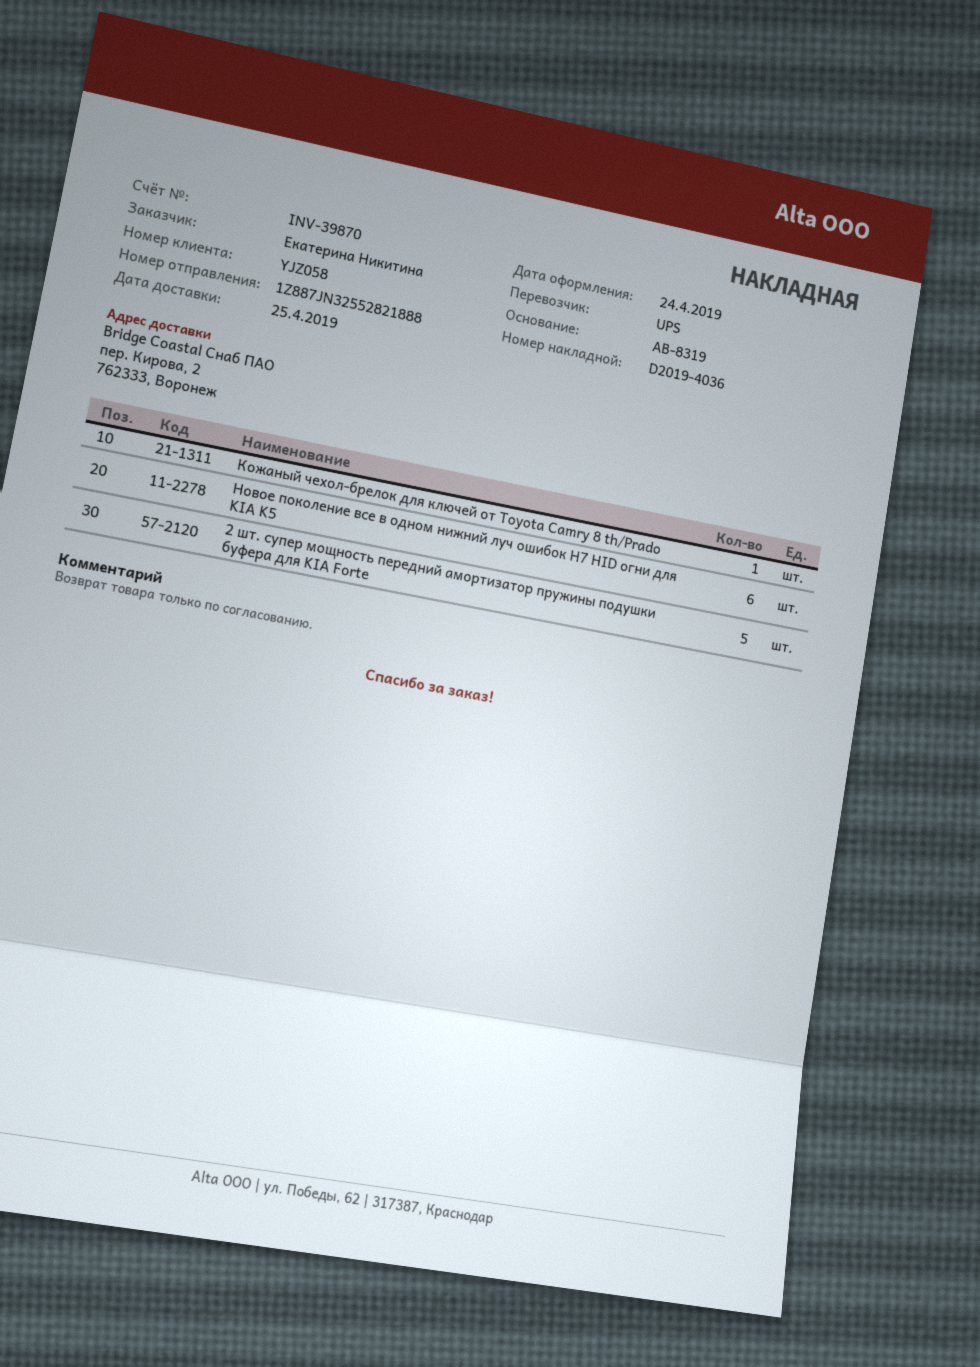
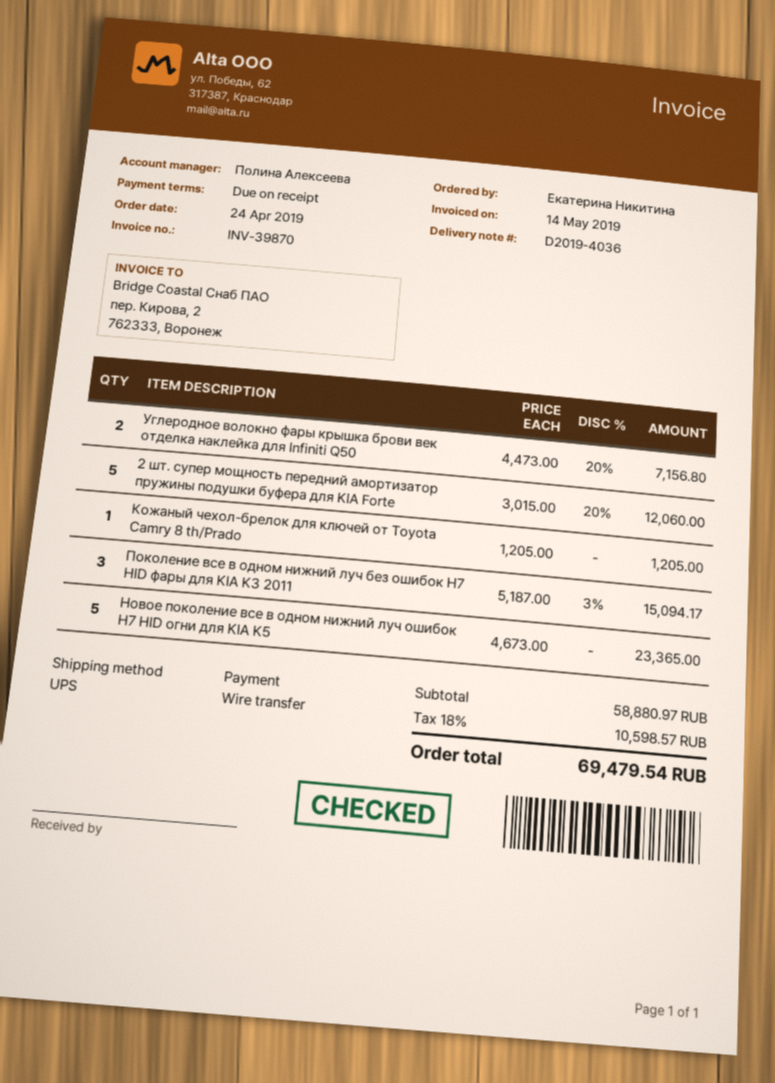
Новое поколение все в одном нижний луч ошибок H7 HID огни для KIA K5: 6 -> 5
Углеродное волокно фары крышка брови век отделка наклейка для Infiniti Q50: none -> 2
Поколение все в одном нижний луч без ошибок H7 HID фары для KIA K3 2011: none -> 3

